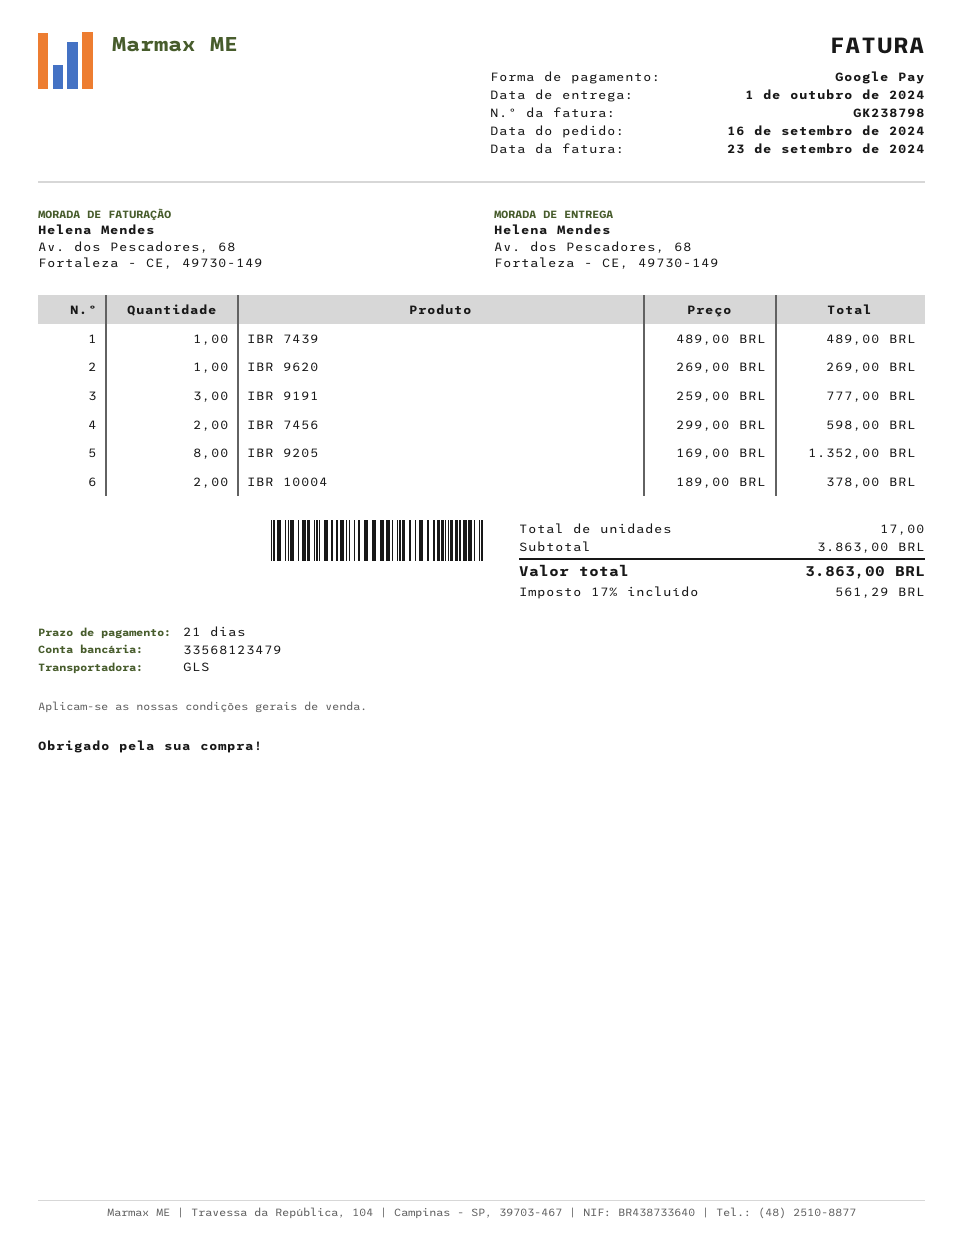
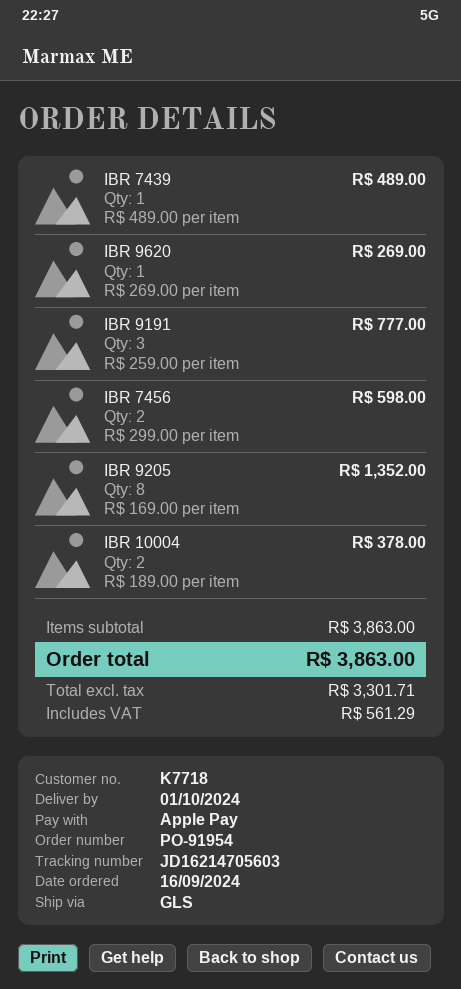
payment method: Google Pay -> Apple Pay

